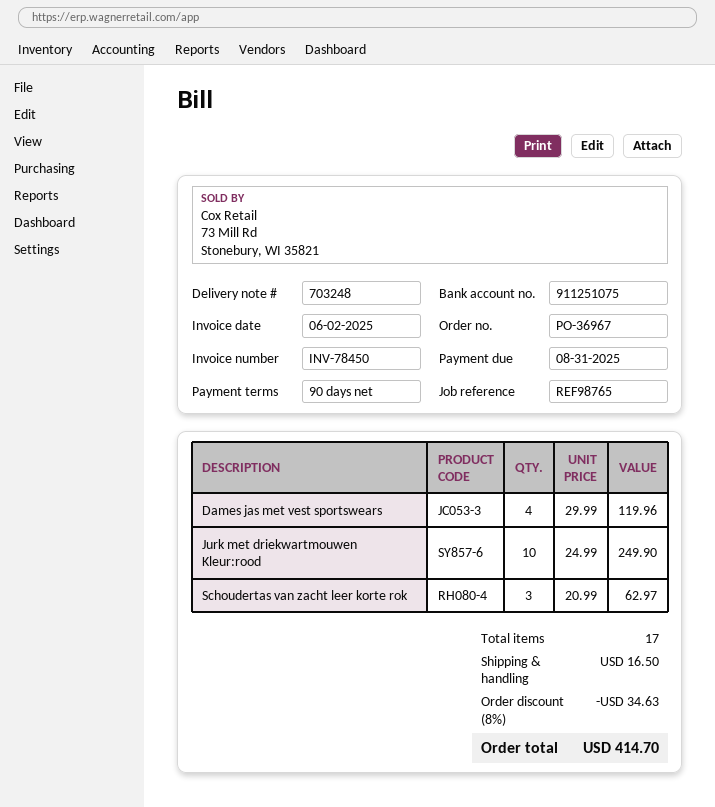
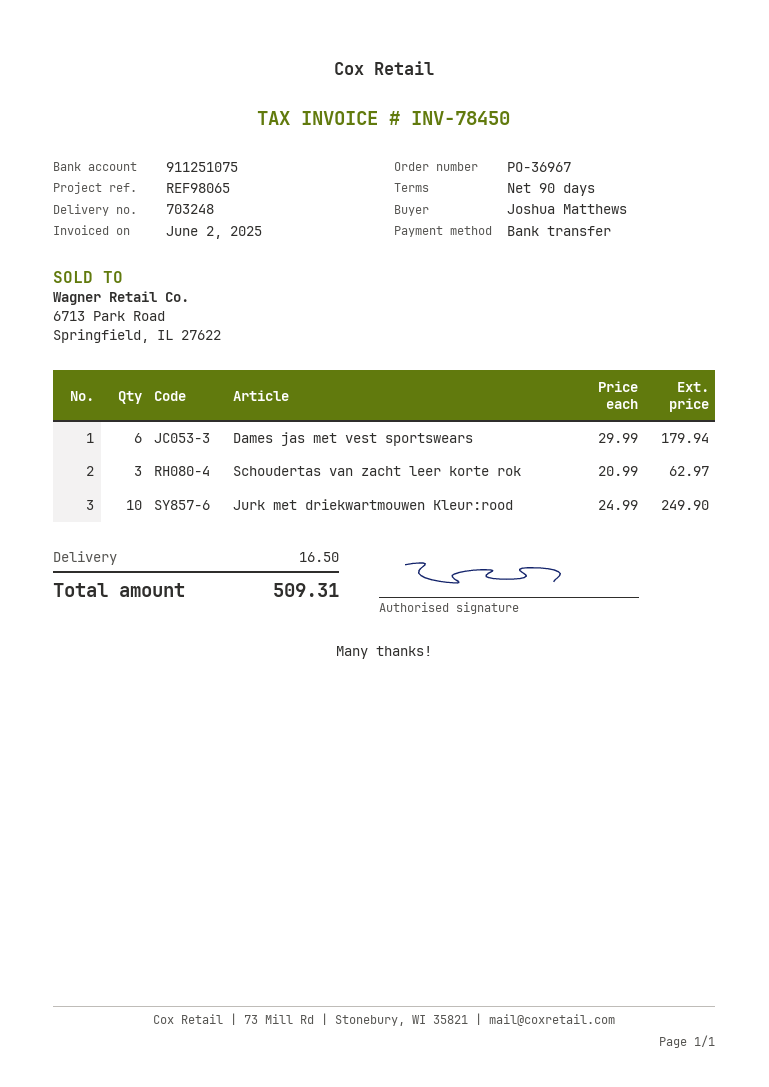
reference: REF98765 -> REF98065
Dames jas met vest sportswears: 4 x 29.99 = 119.96 -> 6 x 29.99 = 179.94
discount: 8% = 34.63 -> none
total: 414.70 -> 509.31

